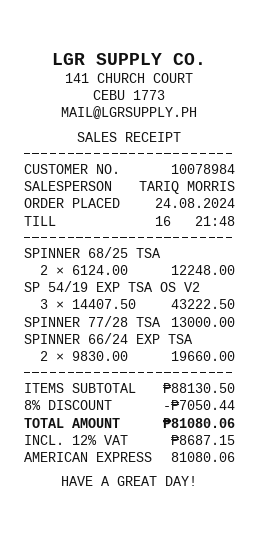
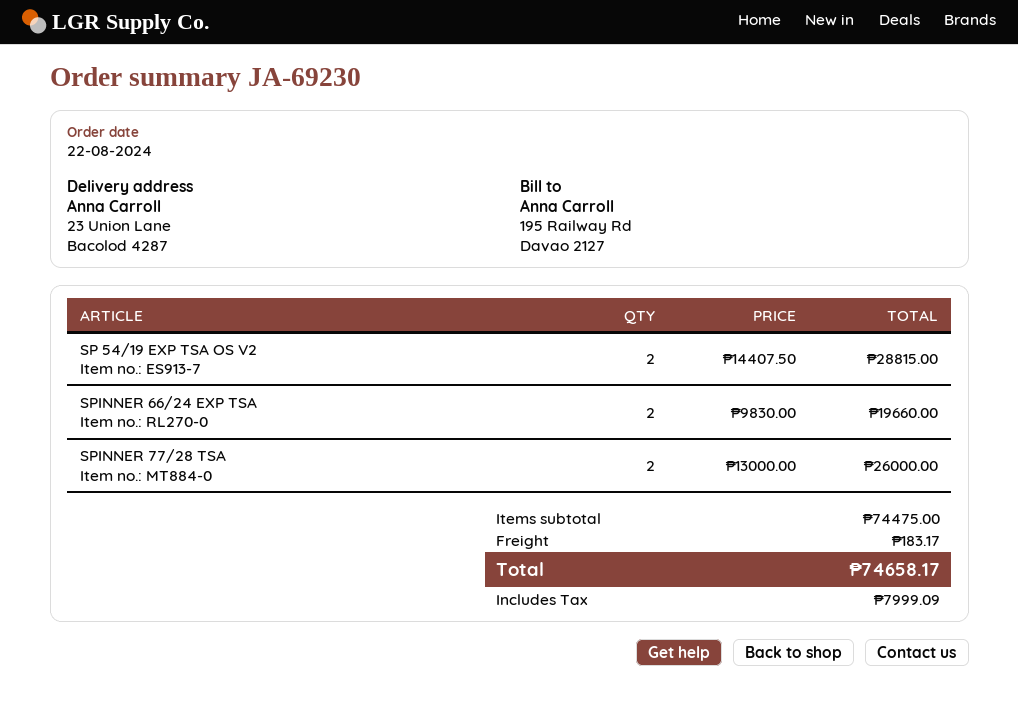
order date: 2024-08-24 -> 2024-08-22
SPINNER 68/25 TSA: 2 x 6124.00 = 12248.00 -> none
SP 54/19 EXP TSA OS V2: 3 x 14407.50 = 43222.50 -> 2 x 14407.50 = 28815.00
SPINNER 77/28 TSA: 1 x 13000.00 = 13000.00 -> 2 x 13000.00 = 26000.00
subtotal: 88130.50 -> 74475.00
discount: 8% = 7050.44 -> none
shipping: none -> 183.17
tax: 8687.15 -> 7999.09
total: 81080.06 -> 74658.17

